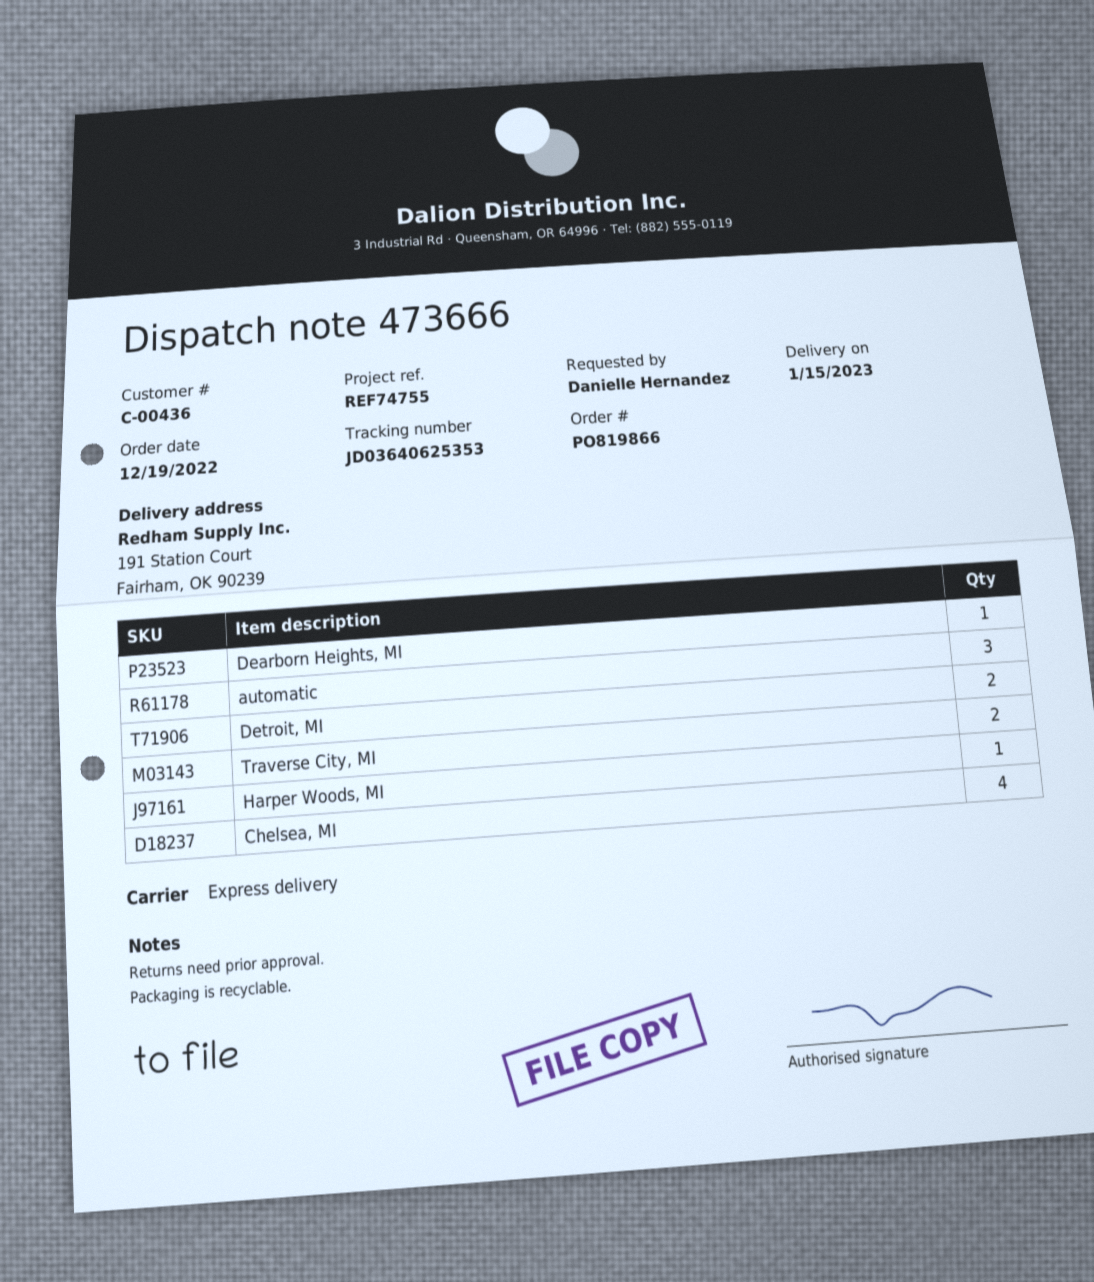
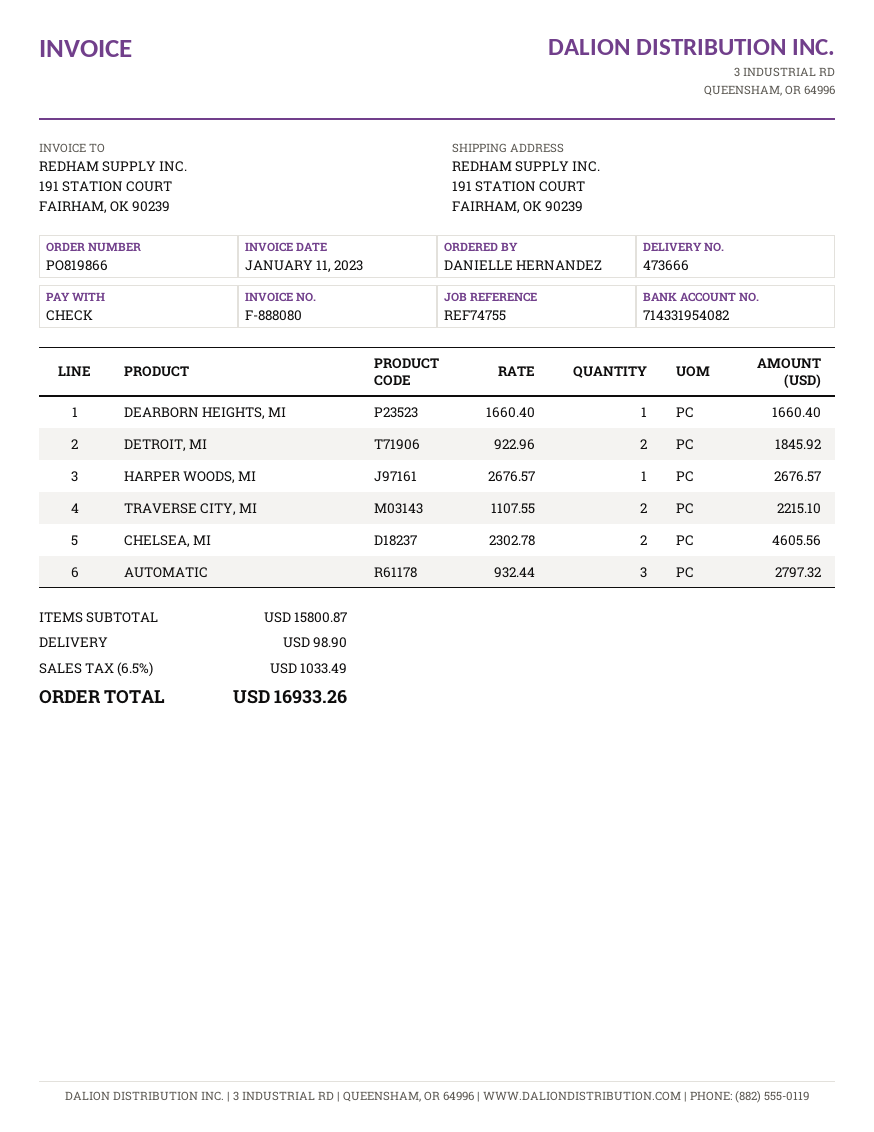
Chelsea, MI: 4 -> 2

